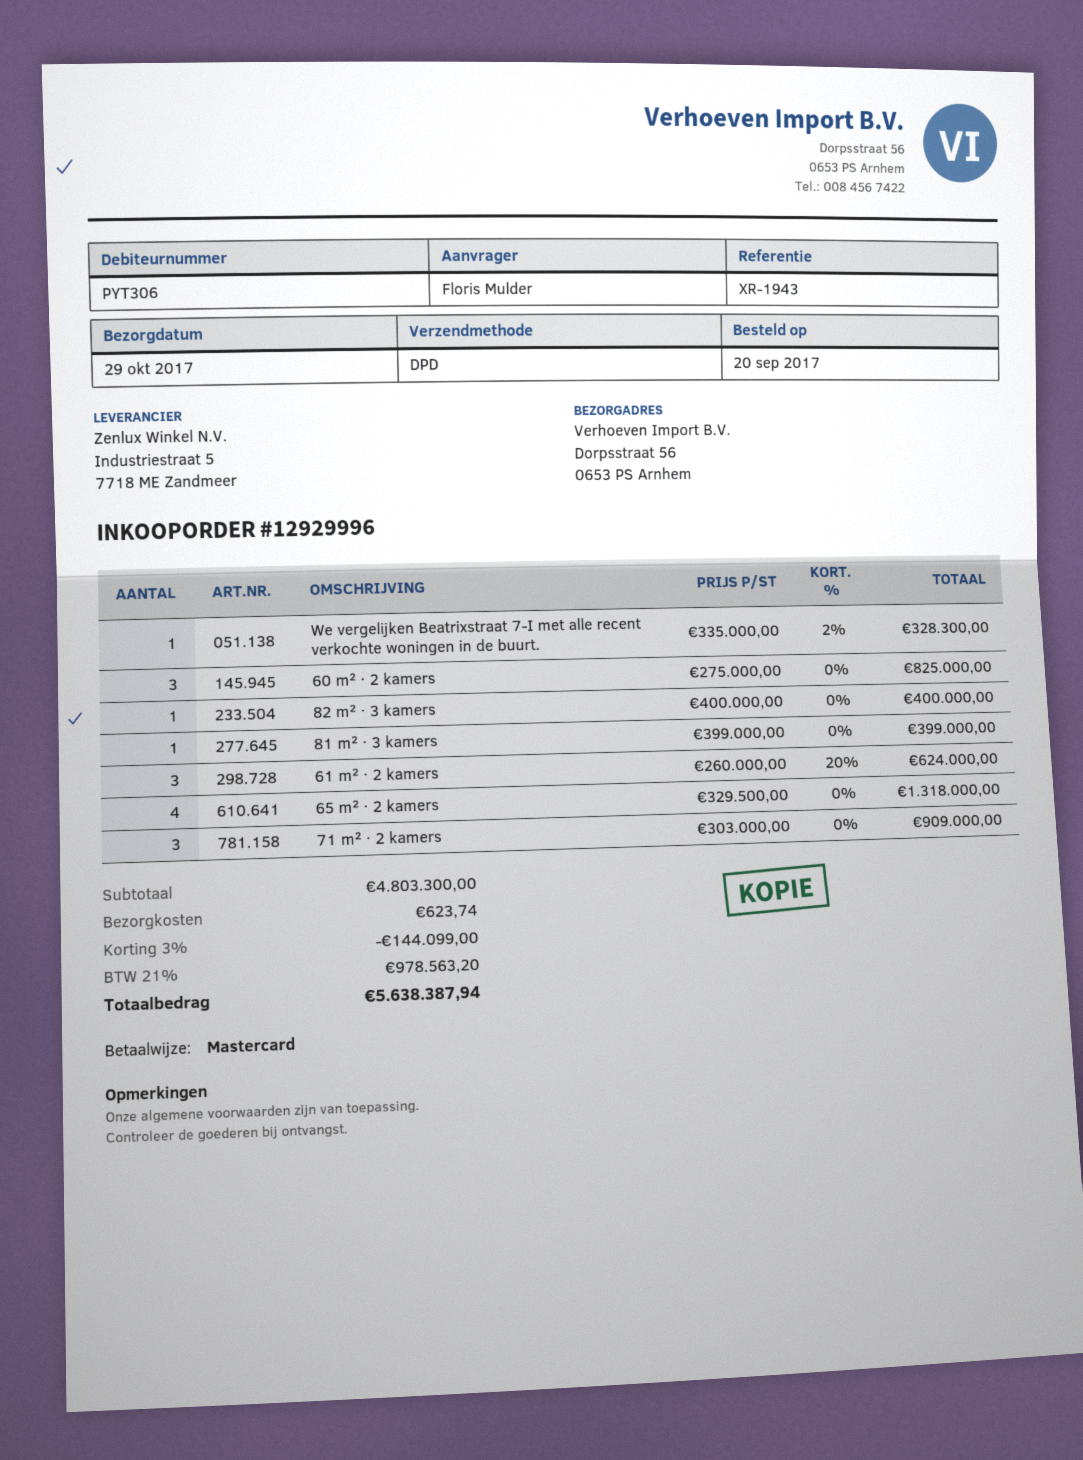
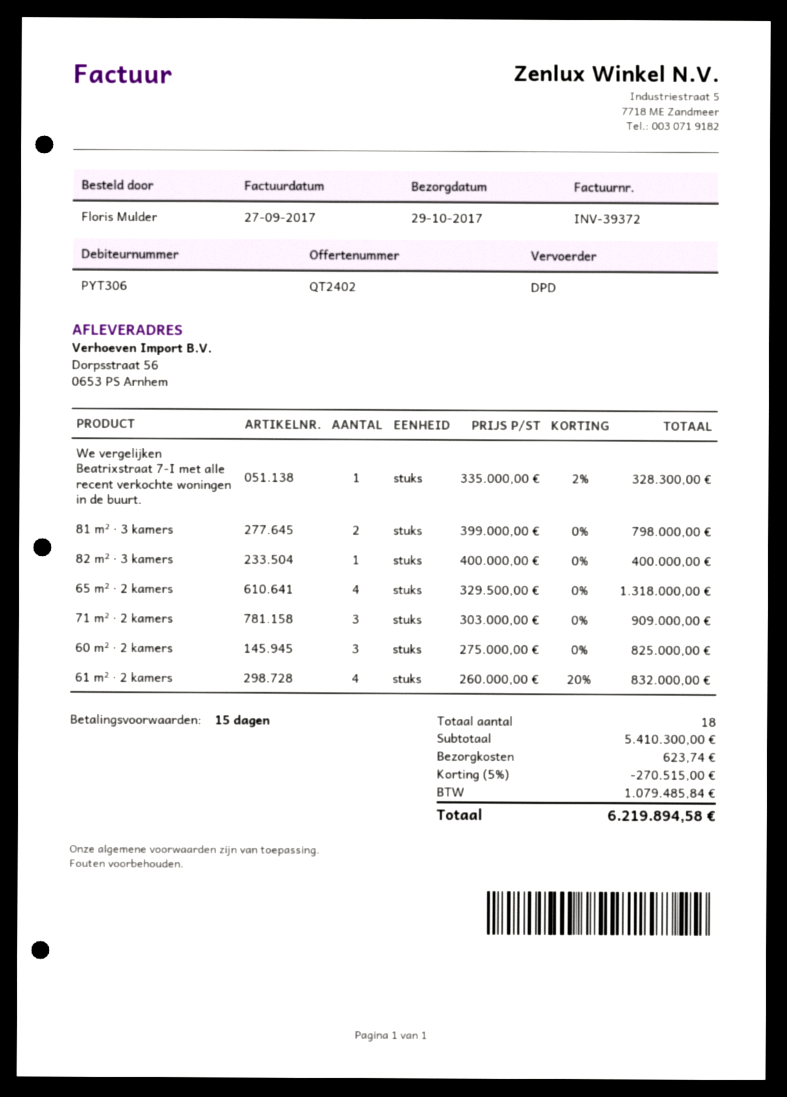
81 m² · 3 kamers: 1 x 399000.00 = 399000.00 -> 2 x 399000.00 = 798000.00
61 m² · 2 kamers: 3 x 260000.00 - 20% = 624000.00 -> 4 x 260000.00 - 20% = 832000.00
subtotal: 4803300.00 -> 5410300.00
discount: 3% = 144099.00 -> 5% = 270515.00
tax: 978563.20 -> 1079485.84
total: 5638387.94 -> 6219894.58

